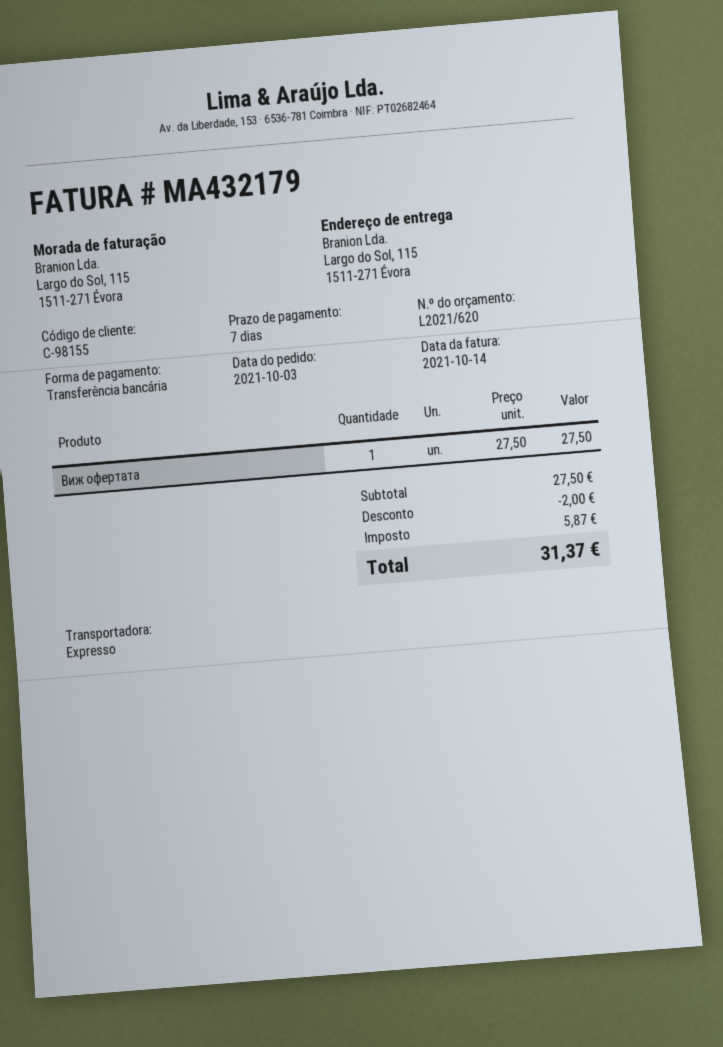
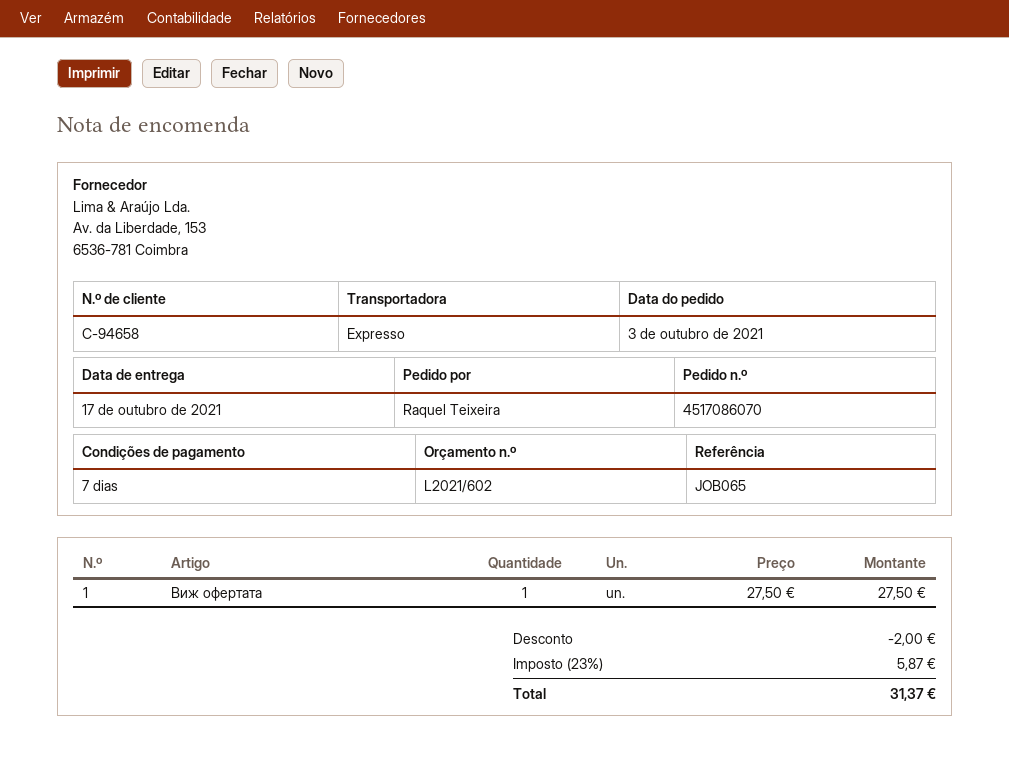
quote number: L2021/620 -> L2021/602
customer number: C-98155 -> C-94658

